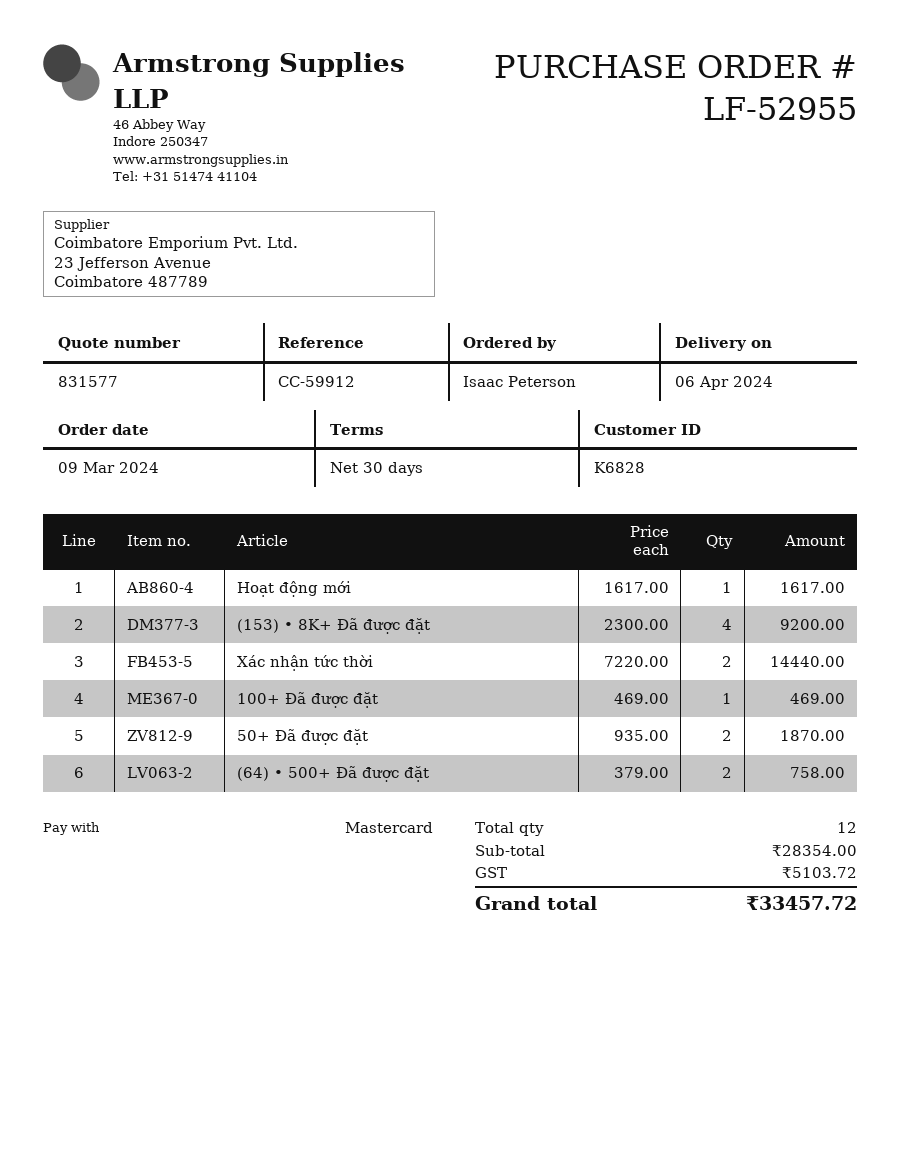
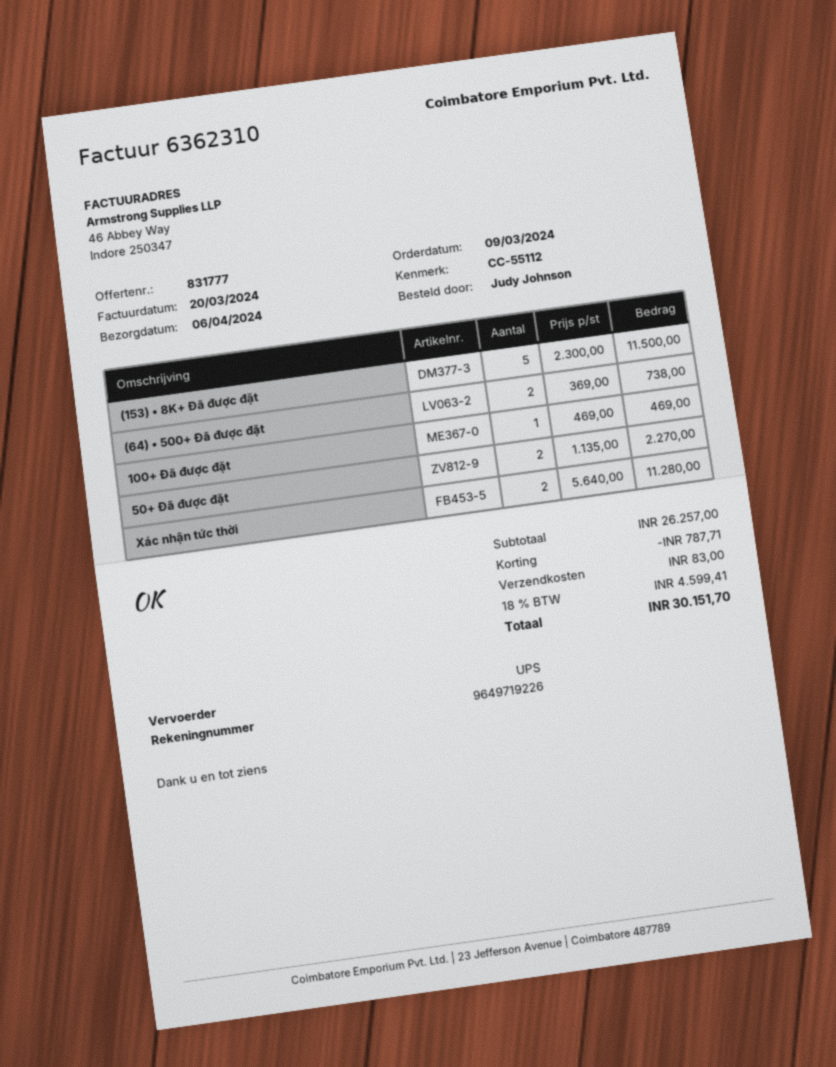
quote number: 831577 -> 831777
reference: CC-59912 -> CC-55112
ordered by: Isaac Peterson -> Judy Johnson
Hoạt động mới: 1 x 1617.00 = 1617.00 -> none
(153) • 8K+ Đã được đặt: 4 x 2300.00 = 9200.00 -> 5 x 2300.00 = 11500.00
Xác nhận tức thời: 2 x 7220.00 = 14440.00 -> 2 x 5640.00 = 11280.00
50+ Đã được đặt: 2 x 935.00 = 1870.00 -> 2 x 1135.00 = 2270.00
(64) • 500+ Đã được đặt: 2 x 379.00 = 758.00 -> 2 x 369.00 = 738.00
subtotal: 28354.00 -> 26257.00
discount: none -> 787.71
shipping: none -> 83.00
tax: 5103.72 -> 4599.41
total: 33457.72 -> 30151.70

